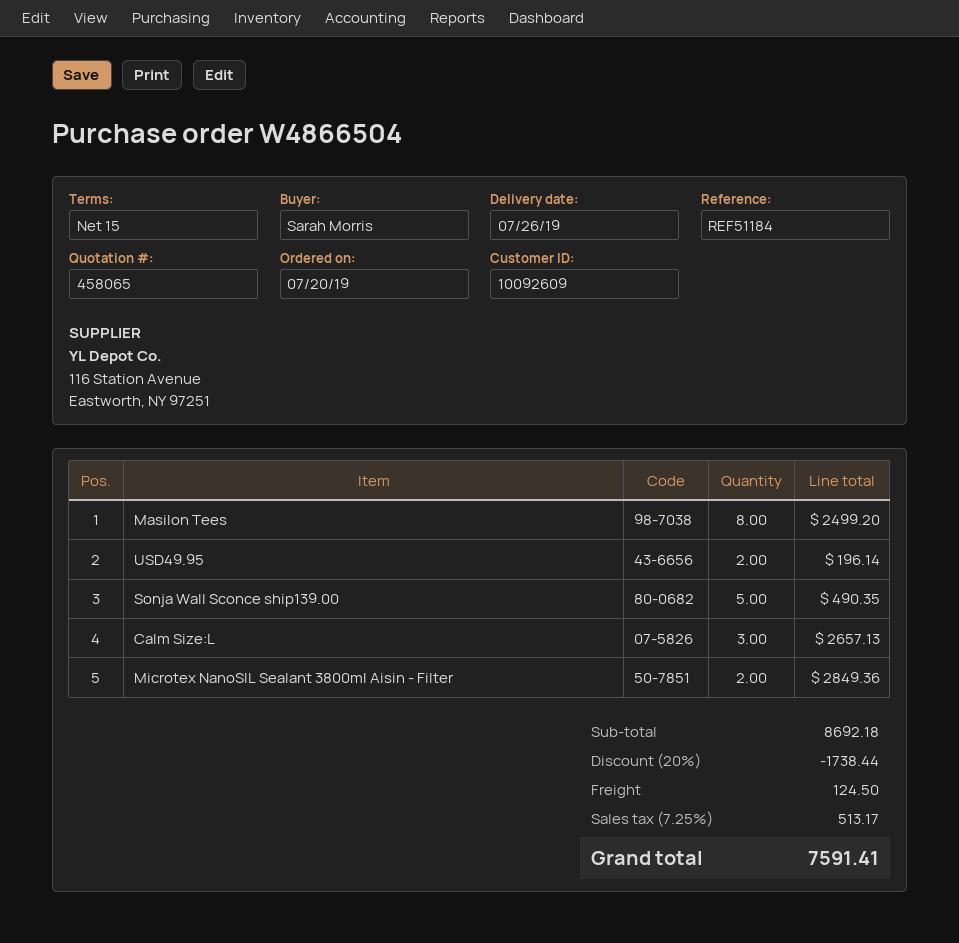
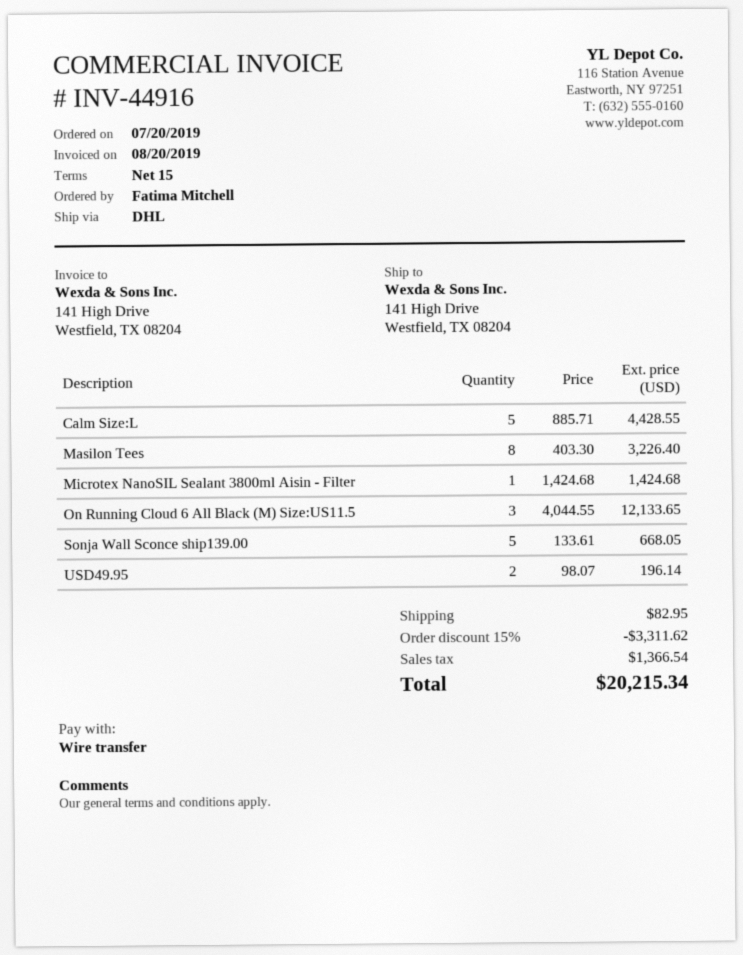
ordered by: Sarah Morris -> Fatima Mitchell
Masilon Tees: 8 for 2499.20 -> 8 for 3226.40
Sonja Wall Sconce ship139.00: 5 for 490.35 -> 5 for 668.05
Calm Size:L: 3 for 2657.13 -> 5 for 4428.55
Microtex NanoSIL Sealant 3800ml Aisin - Filter: 2 for 2849.36 -> 1 for 1424.68
On Running Cloud 6 All Black (M) Size:US11.5: none -> 3 for 12133.65
discount: 20% = 1738.44 -> 15% = 3311.62
shipping: 124.50 -> 82.95
tax: 513.17 -> 1366.54
total: 7591.41 -> 20215.34

